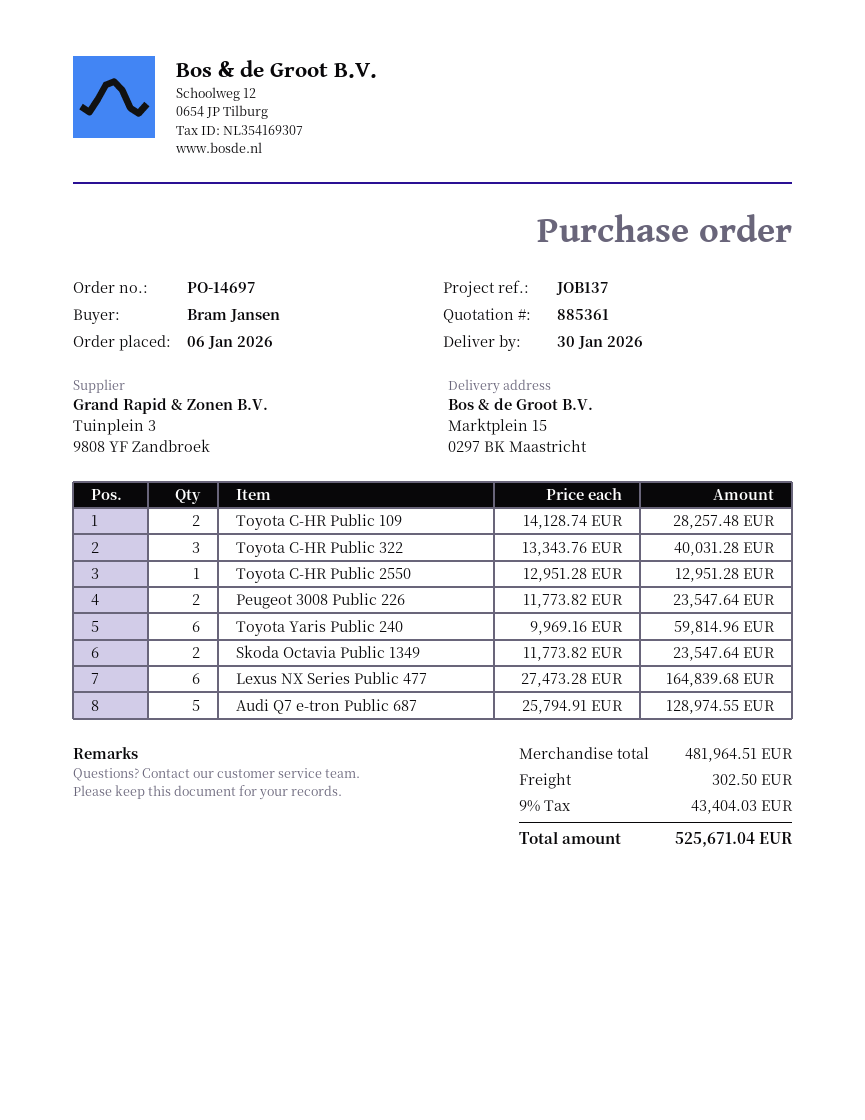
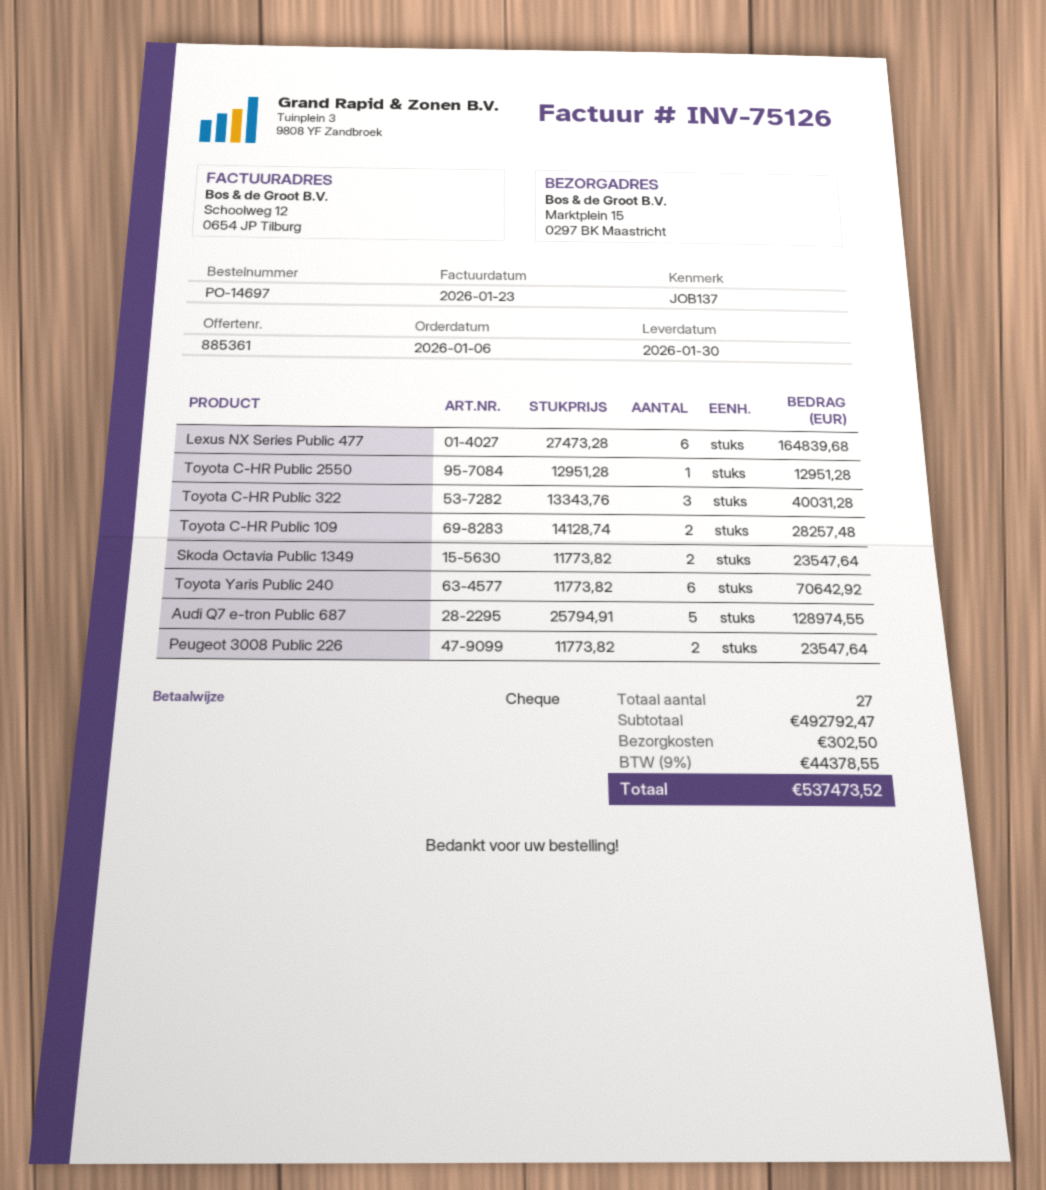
Toyota Yaris Public 240: 6 x 9969.16 = 59814.96 -> 6 x 11773.82 = 70642.92
subtotal: 481964.51 -> 492792.47
tax: 9% = 43404.03 -> 9% = 44378.55
total: 525671.04 -> 537473.52

